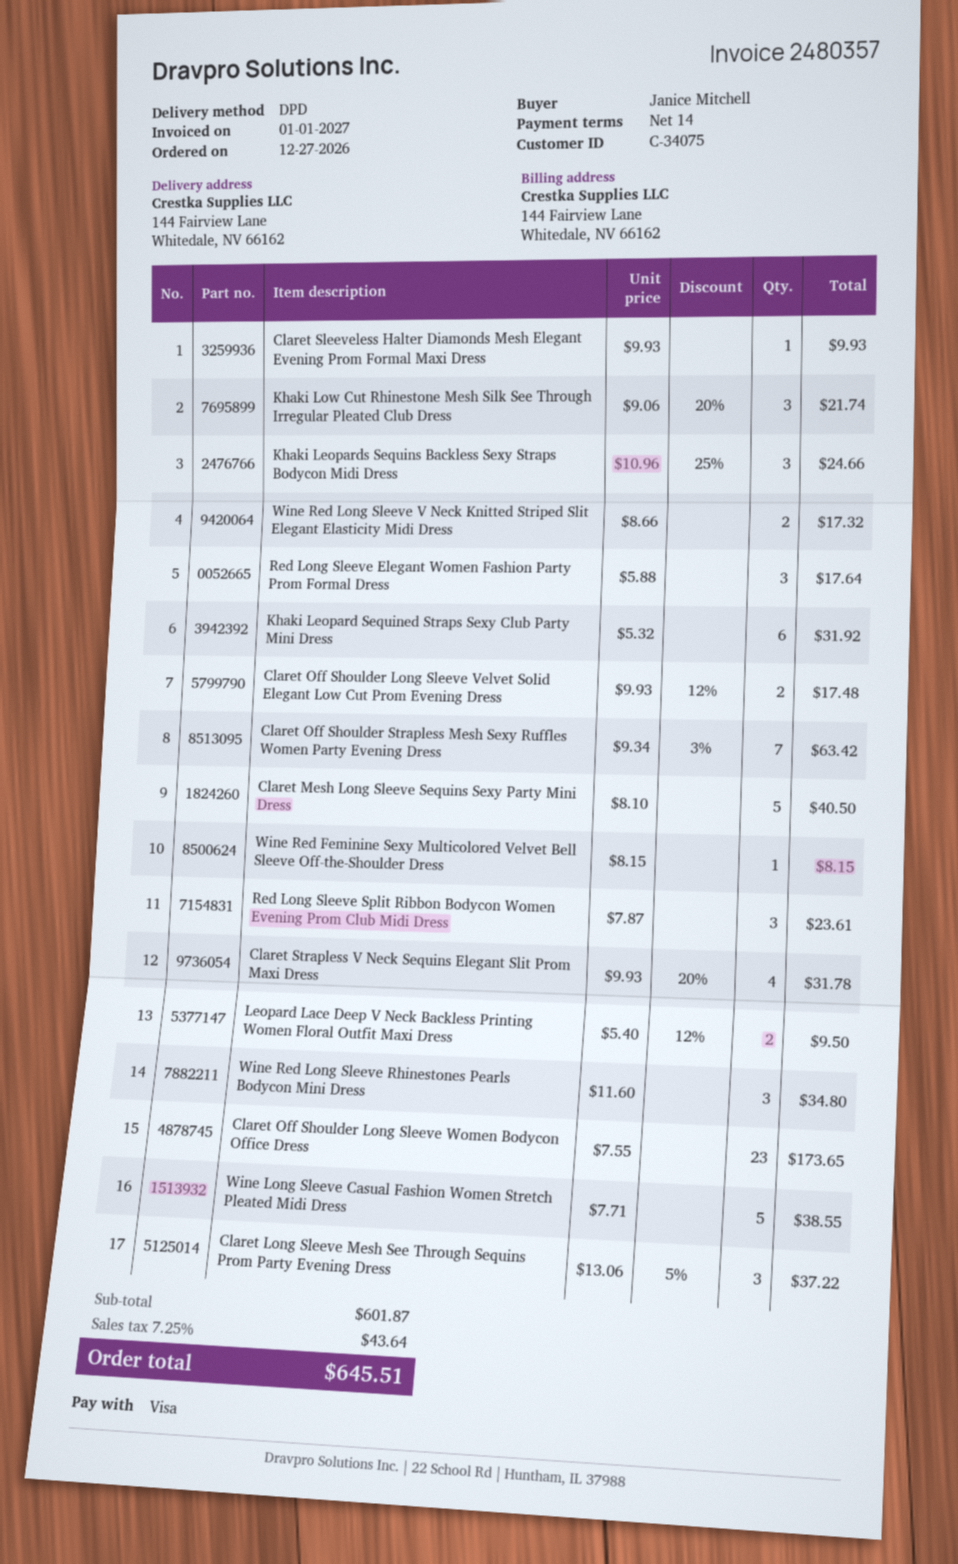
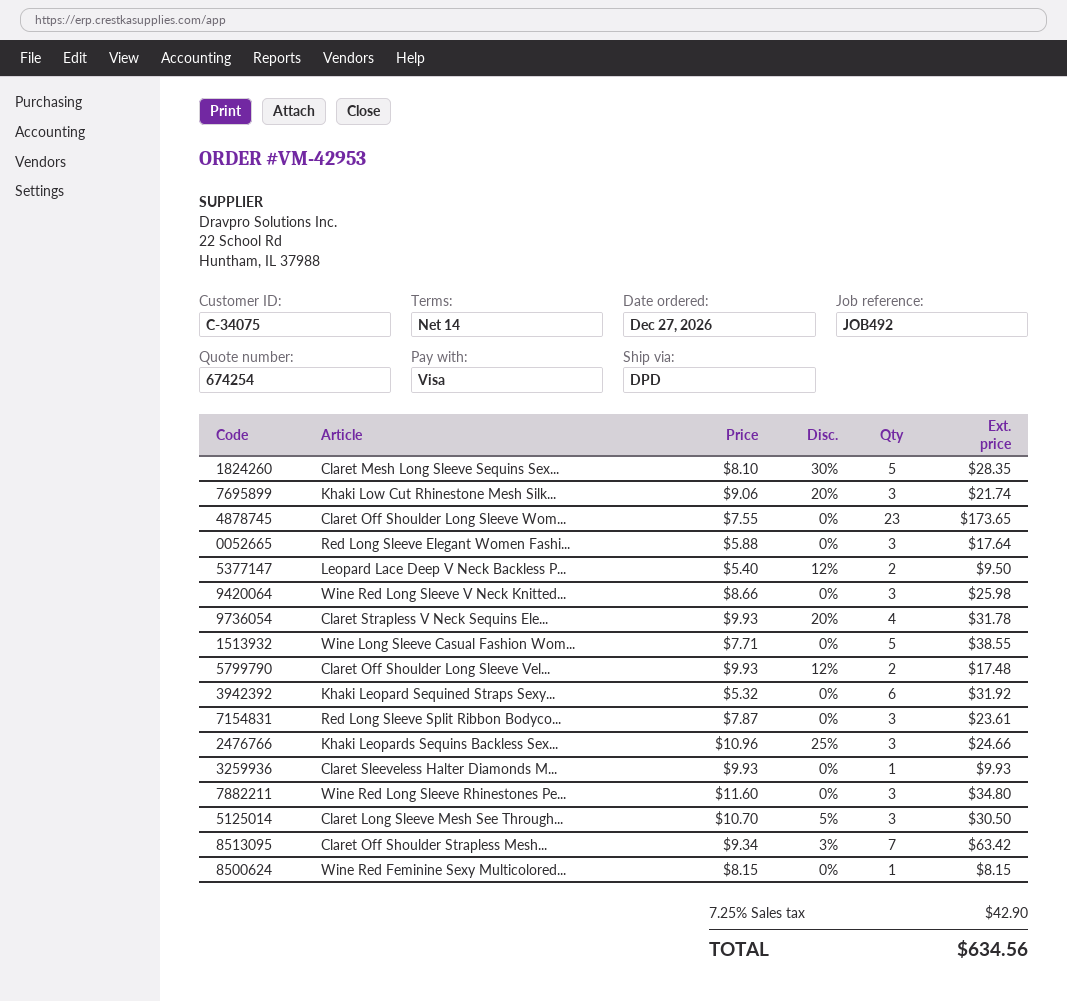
Wine Red Long Sleeve V Neck Knitted Striped Slit Elegant Elasticity Midi Dress: 2 x 8.66 = 17.32 -> 3 x 8.66 = 25.98
Claret Mesh Long Sleeve Sequins Sexy Party Mini Dress: 5 x 8.10 = 40.50 -> 5 x 8.10 - 30% = 28.35
Claret Long Sleeve Mesh See Through Sequins Prom Party Evening Dress: 3 x 13.06 - 5% = 37.22 -> 3 x 10.70 - 5% = 30.50
tax: 7.25% = 43.64 -> 7.25% = 42.90
total: 645.51 -> 634.56

